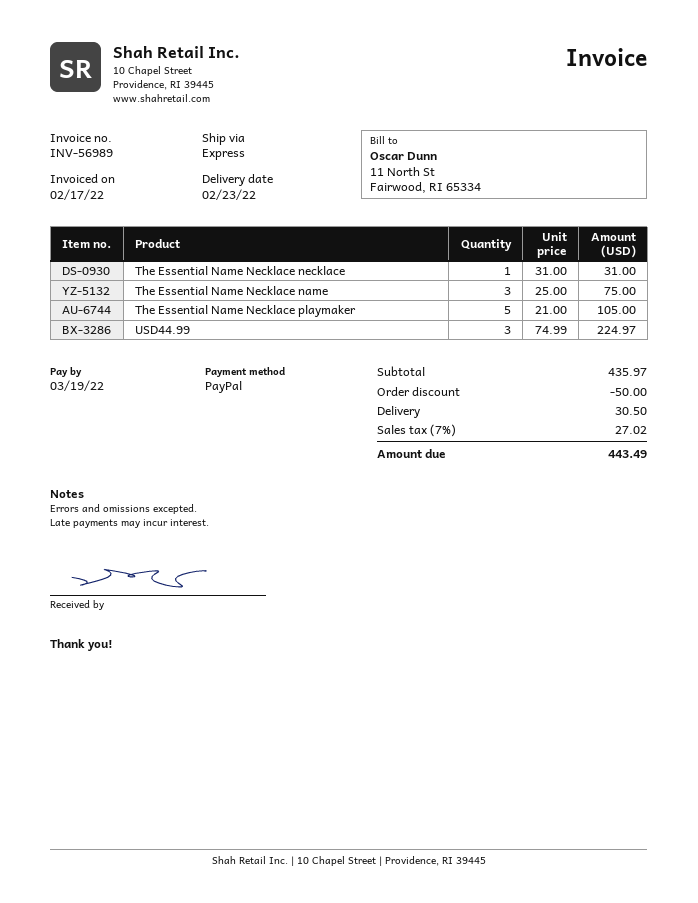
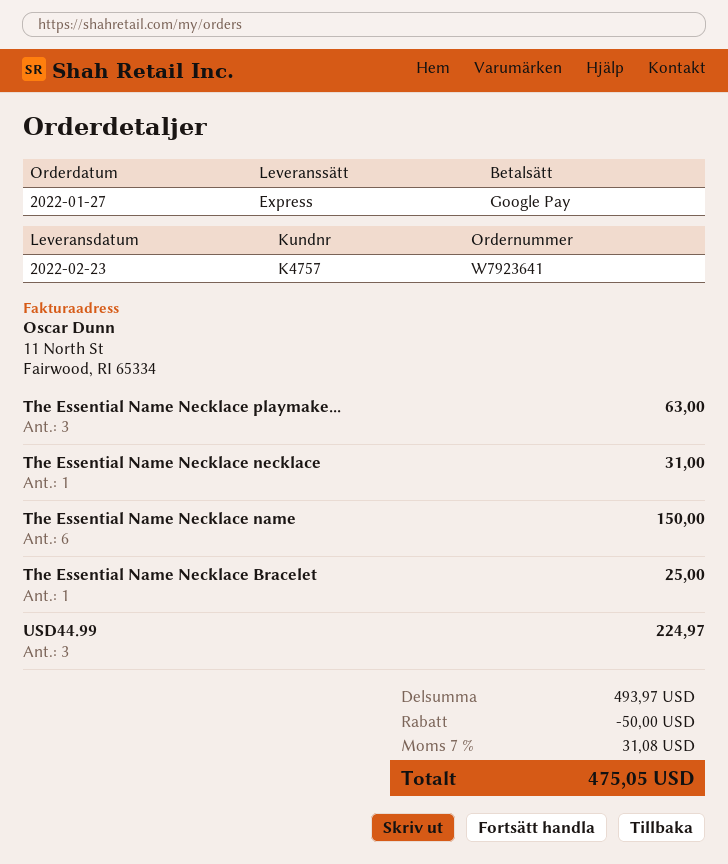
payment method: PayPal -> Google Pay
The Essential Name Necklace name: 3 for 75.00 -> 6 for 150.00
The Essential Name Necklace playmaker: 5 for 105.00 -> 3 for 63.00
The Essential Name Necklace Bracelet: none -> 1 for 25.00
subtotal: 435.97 -> 493.97
shipping: 30.50 -> none
tax: 7% = 27.02 -> 7% = 31.08
total: 443.49 -> 475.05

